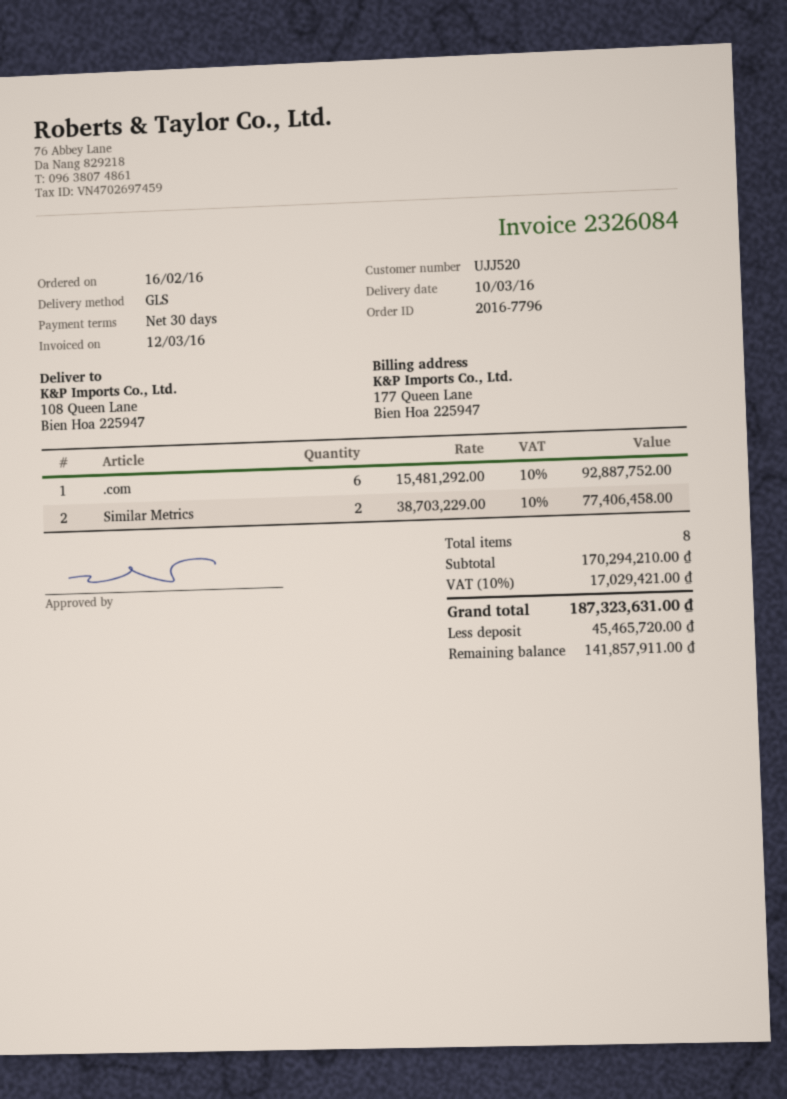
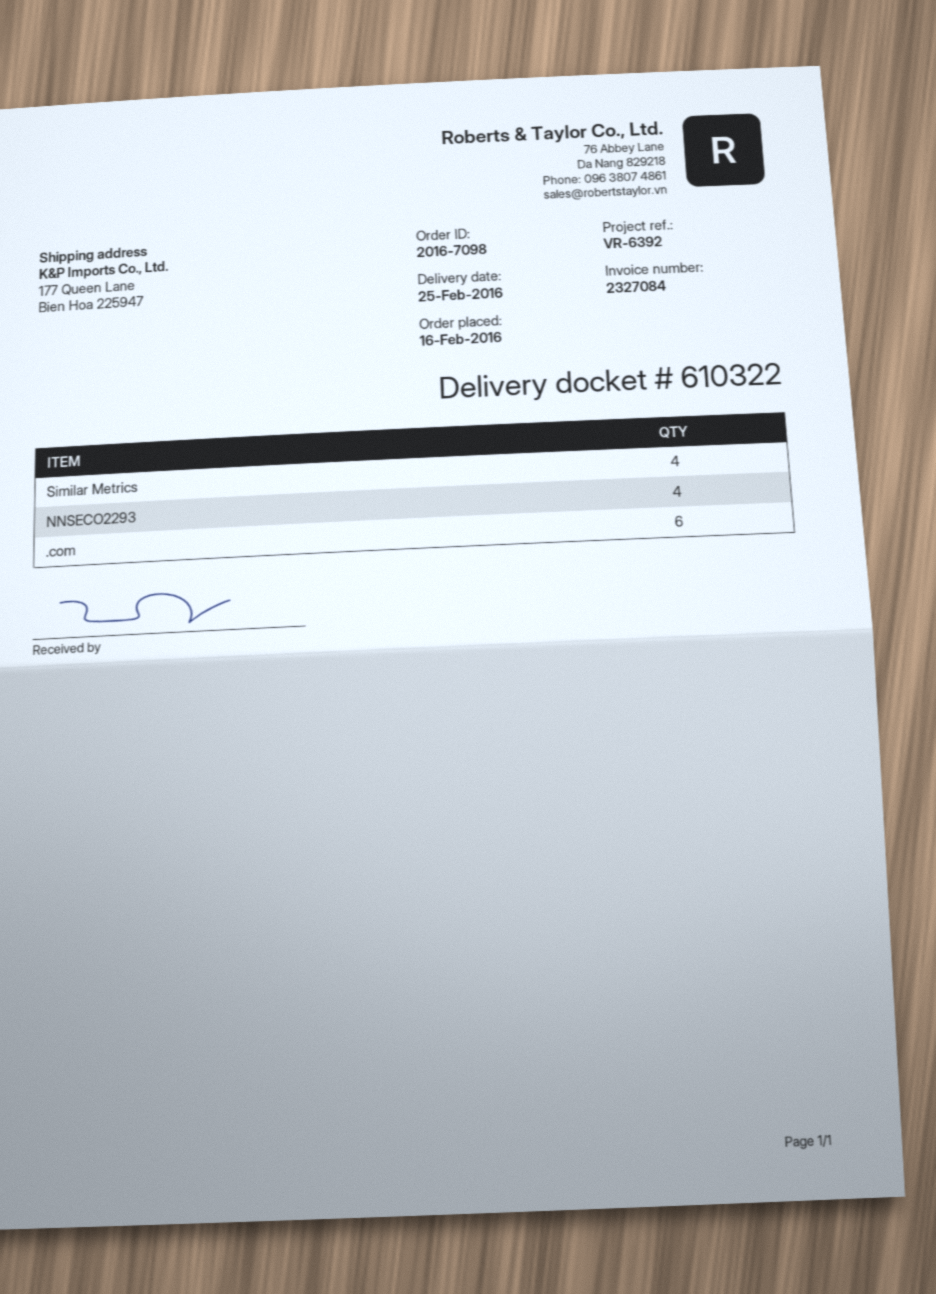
order number: 2016-7796 -> 2016-7098
delivery date: 2016-03-10 -> 2016-02-25
invoice number: 2326084 -> 2327084
ship to: 108 Queen Lane, Bien Hoa 225947 -> 177 Queen Lane, Bien Hoa 225947
Similar Metrics: 2 -> 4
NNSECO2293: none -> 4

